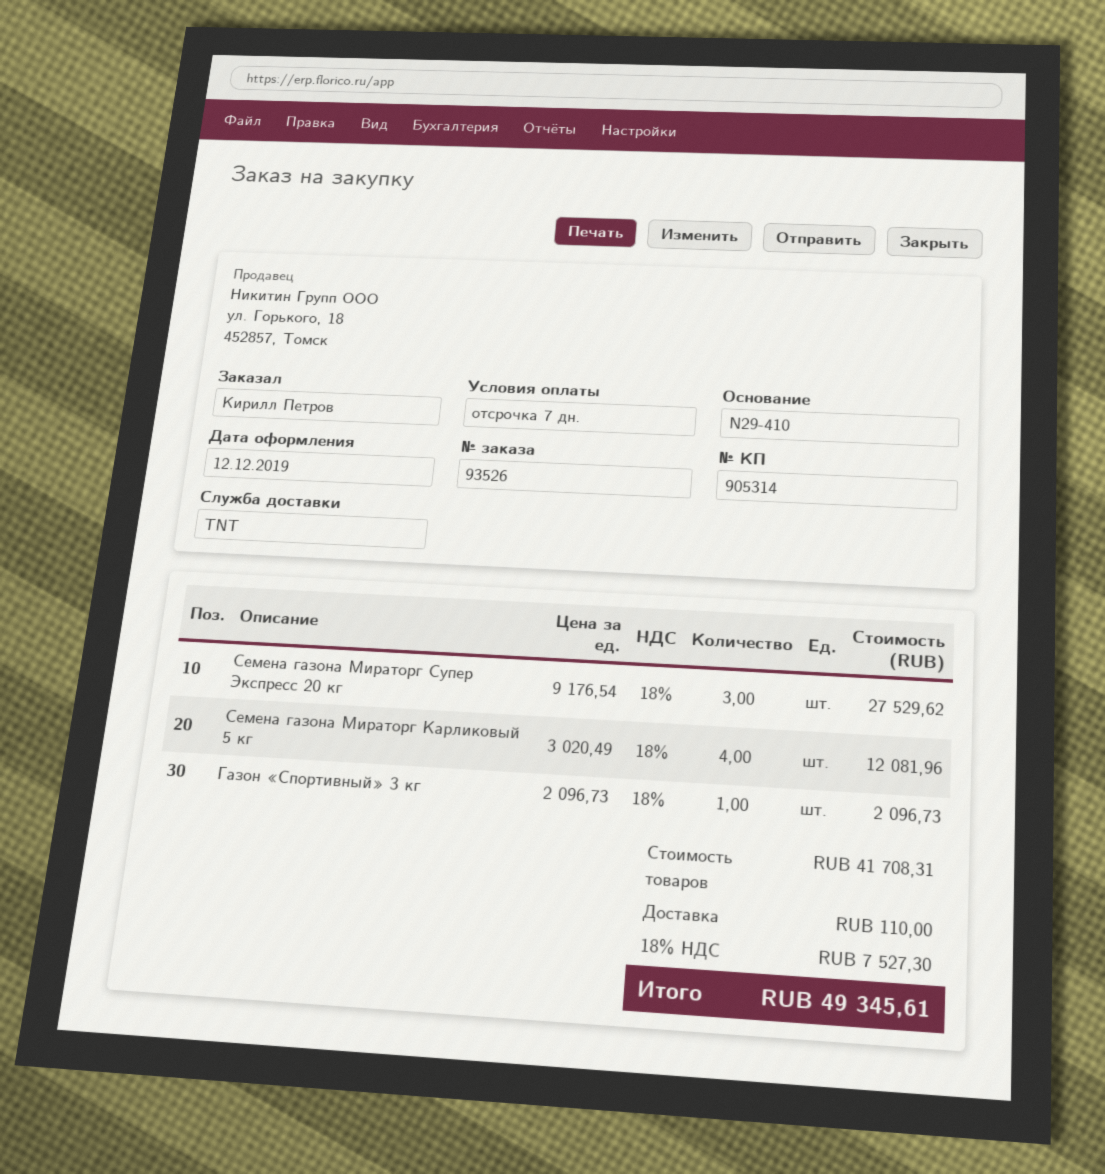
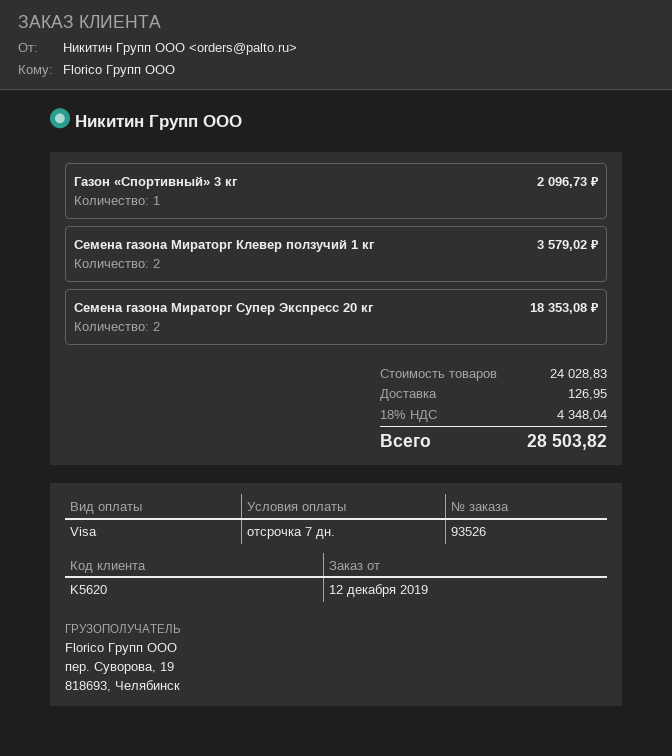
Семена газона Мираторг Супер Экспресс 20 кг: 3 for 27529.62 -> 2 for 18353.08
Семена газона Мираторг Карликовый 5 кг: 4 for 12081.96 -> none
Семена газона Мираторг Клевер ползучий 1 кг: none -> 2 for 3579.02
subtotal: 41708.31 -> 24028.83
shipping: 110.00 -> 126.95
tax: 18% = 7527.30 -> 18% = 4348.04
total: 49345.61 -> 28503.82

